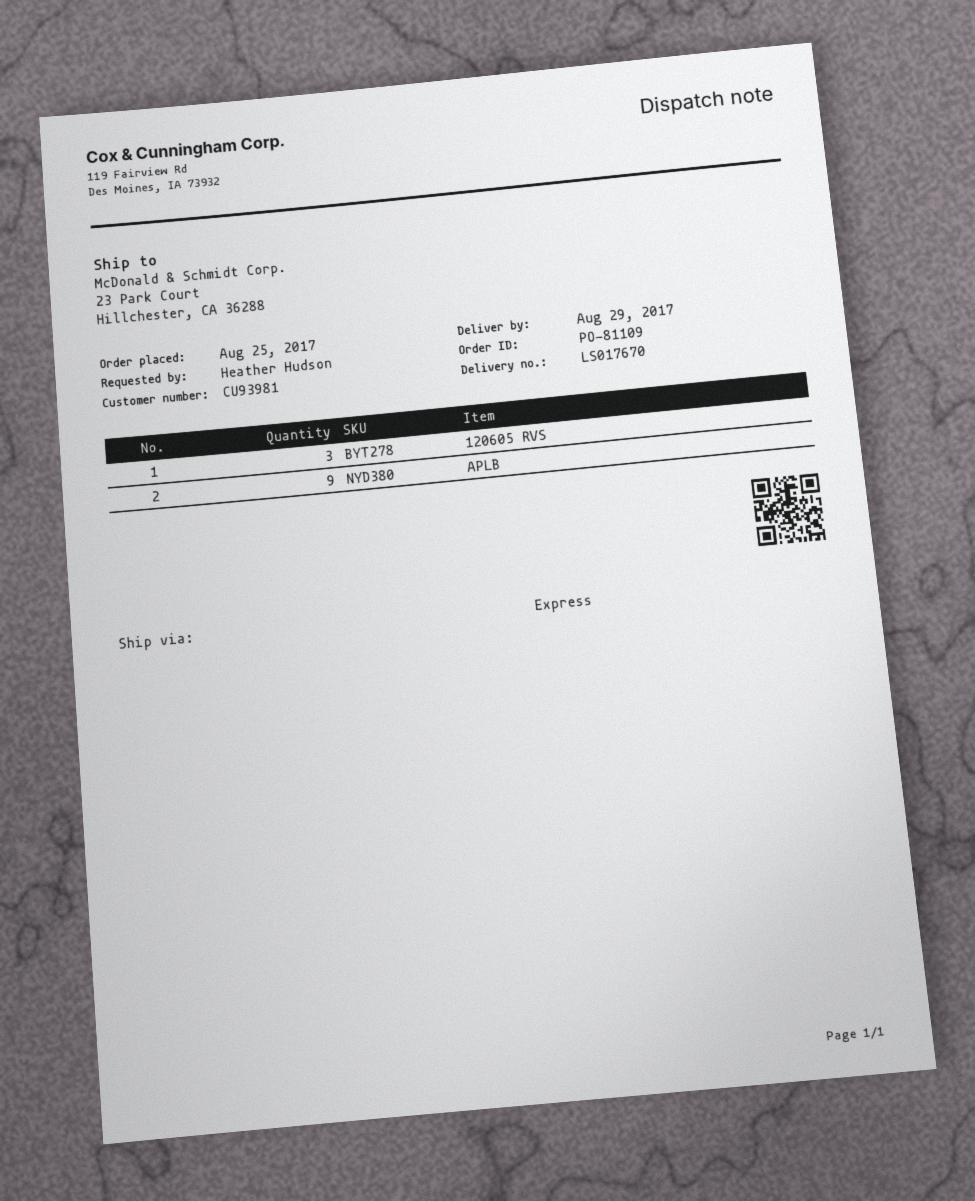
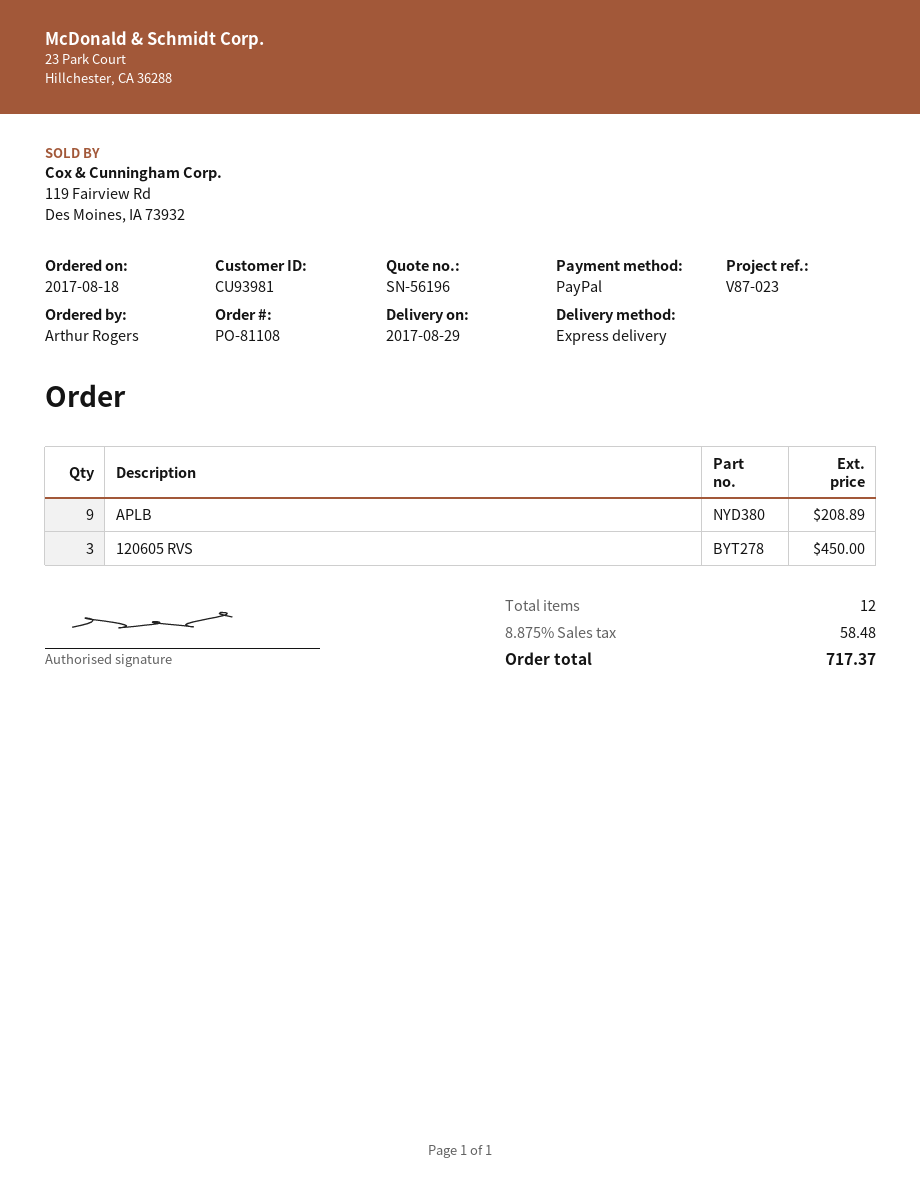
order number: PO-81109 -> PO-81108
order date: 2017-08-25 -> 2017-08-18
ordered by: Heather Hudson -> Arthur Rogers

